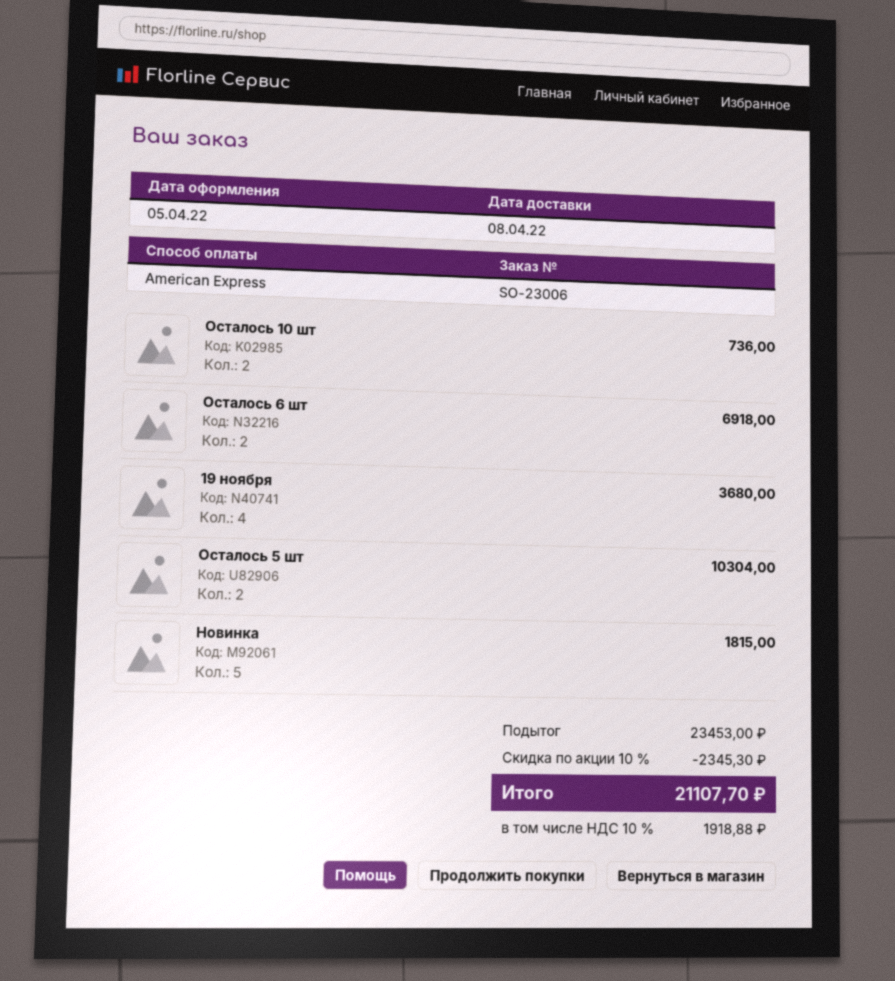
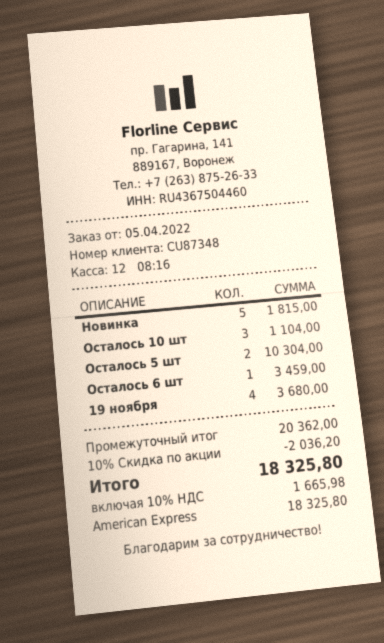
Осталось 10 шт: 2 for 736.00 -> 3 for 1104.00
Осталось 6 шт: 2 for 6918.00 -> 1 for 3459.00
subtotal: 23453.00 -> 20362.00
discount: 10% = 2345.30 -> 10% = 2036.20
tax: 10% = 1918.88 -> 10% = 1665.98
total: 21107.70 -> 18325.80

